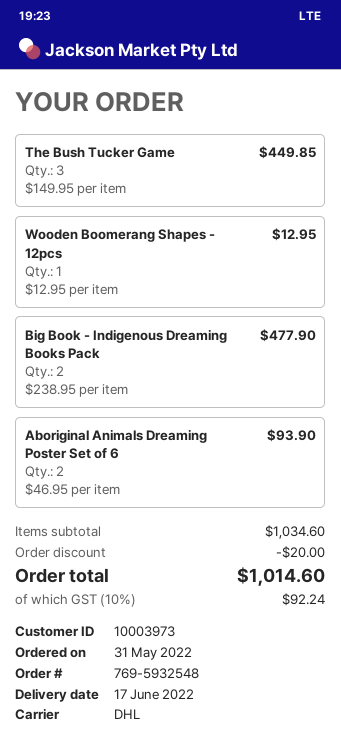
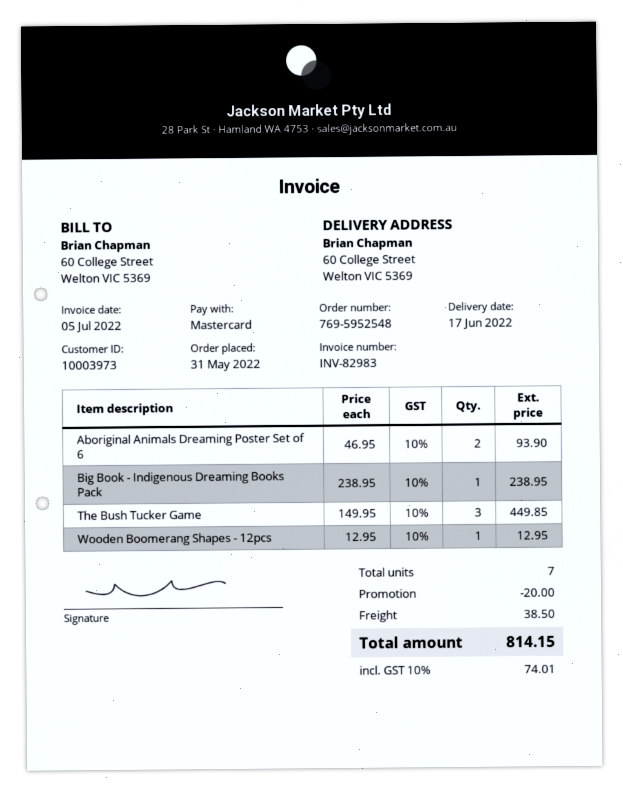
order number: 769-5932548 -> 769-5952548
Big Book - Indigenous Dreaming Books Pack: 2 x 238.95 = 477.90 -> 1 x 238.95 = 238.95
shipping: none -> 38.50
tax: 10% = 92.24 -> 10% = 74.01
total: 1014.60 -> 814.15

